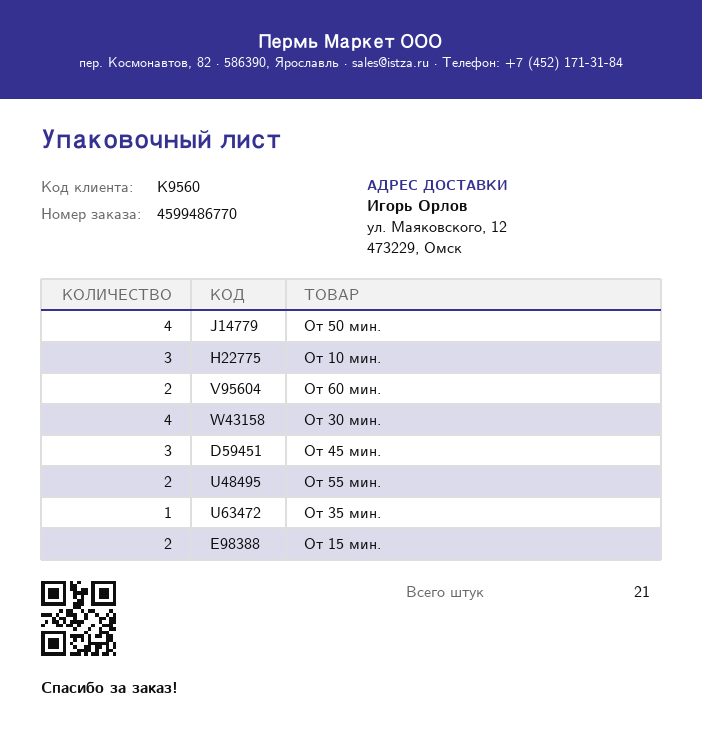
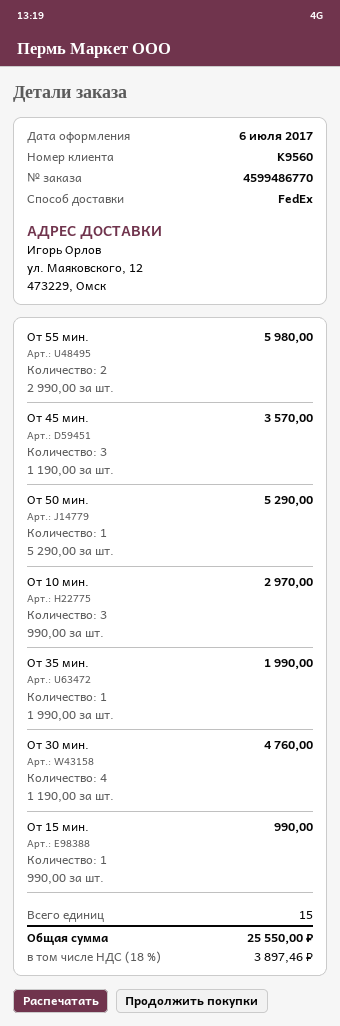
От 50 мин.: 4 -> 1
От 60 мин.: 2 -> none
От 15 мин.: 2 -> 1
total quantity: 21 -> 15

